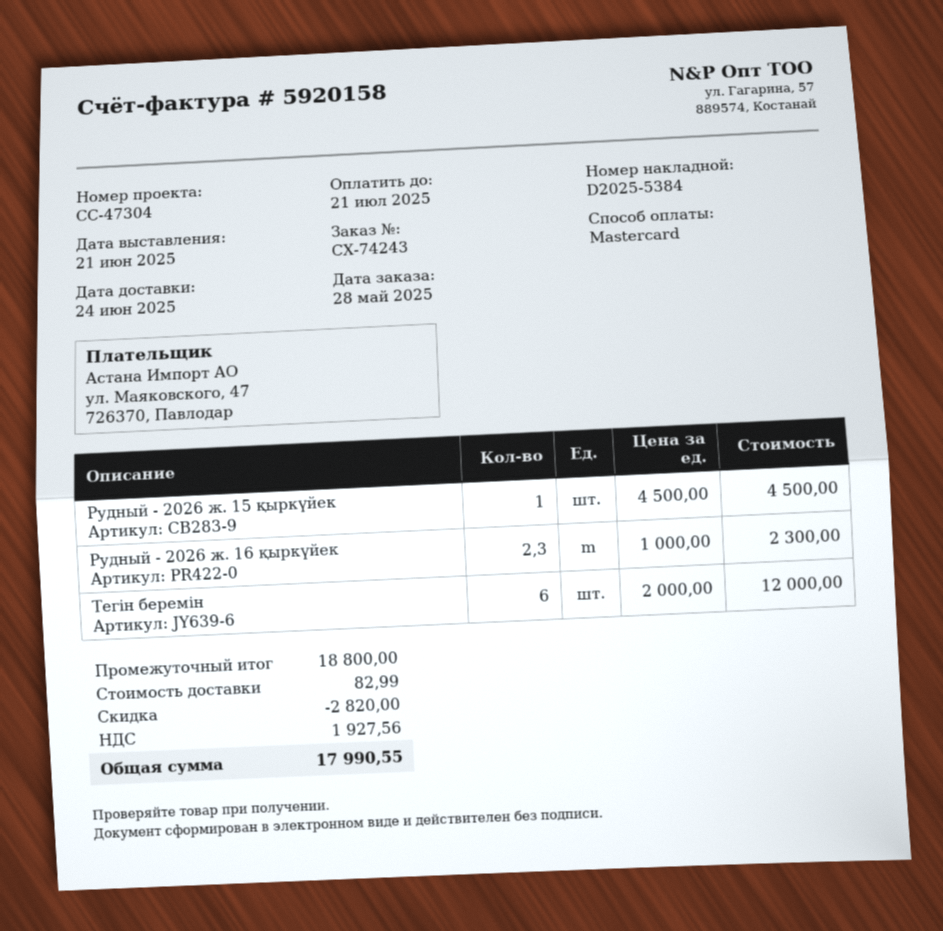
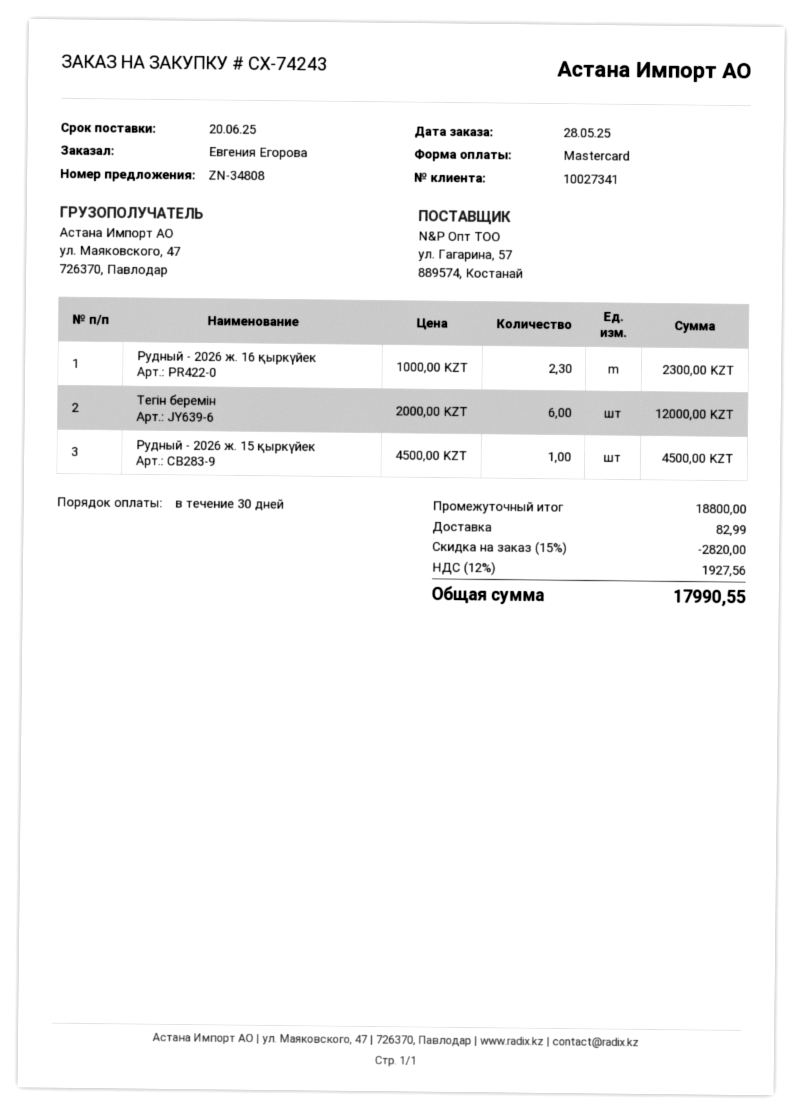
delivery date: 2025-06-24 -> 2025-06-20

